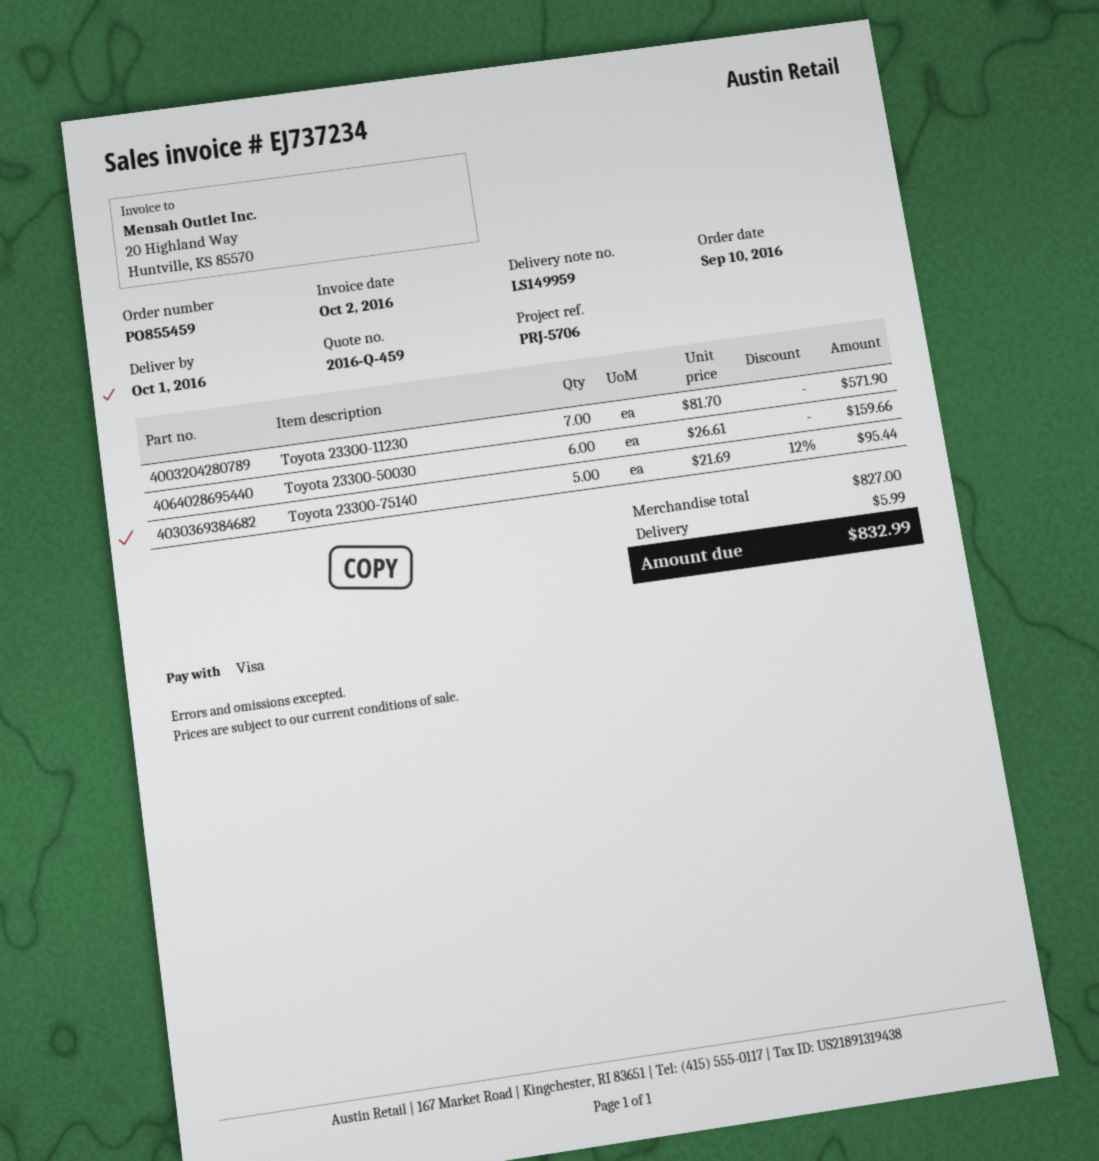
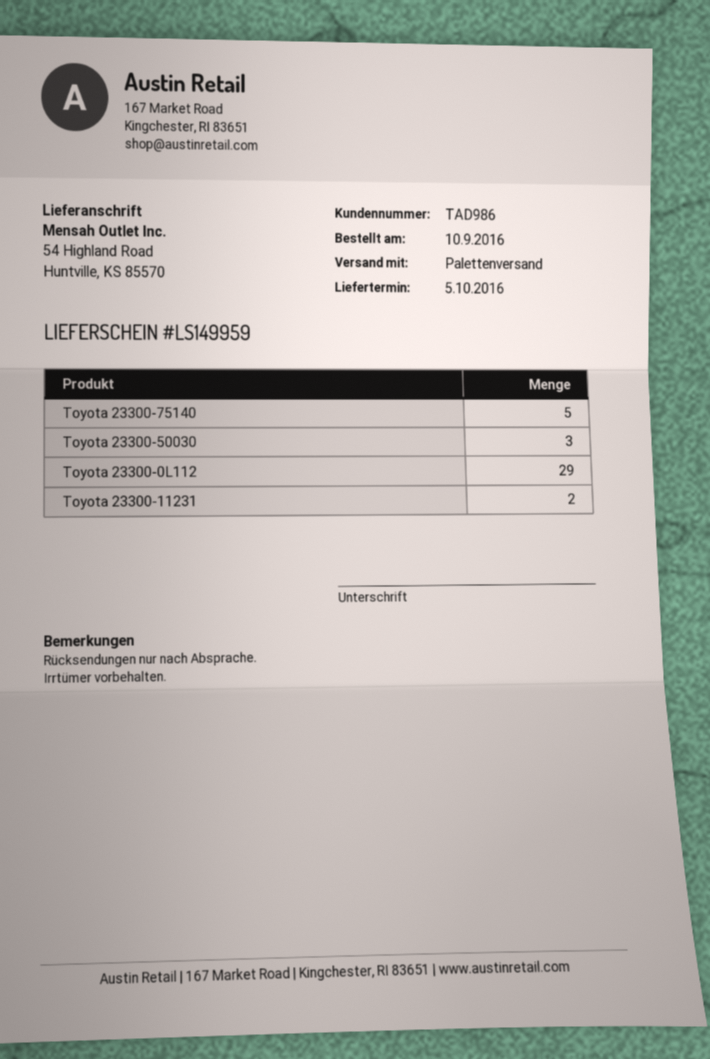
delivery date: 2016-10-01 -> 2016-10-05
Toyota 23300-11230: 7 -> none
Toyota 23300-50030: 6 -> 3
Toyota 23300-0L112: none -> 29
Toyota 23300-11231: none -> 2

